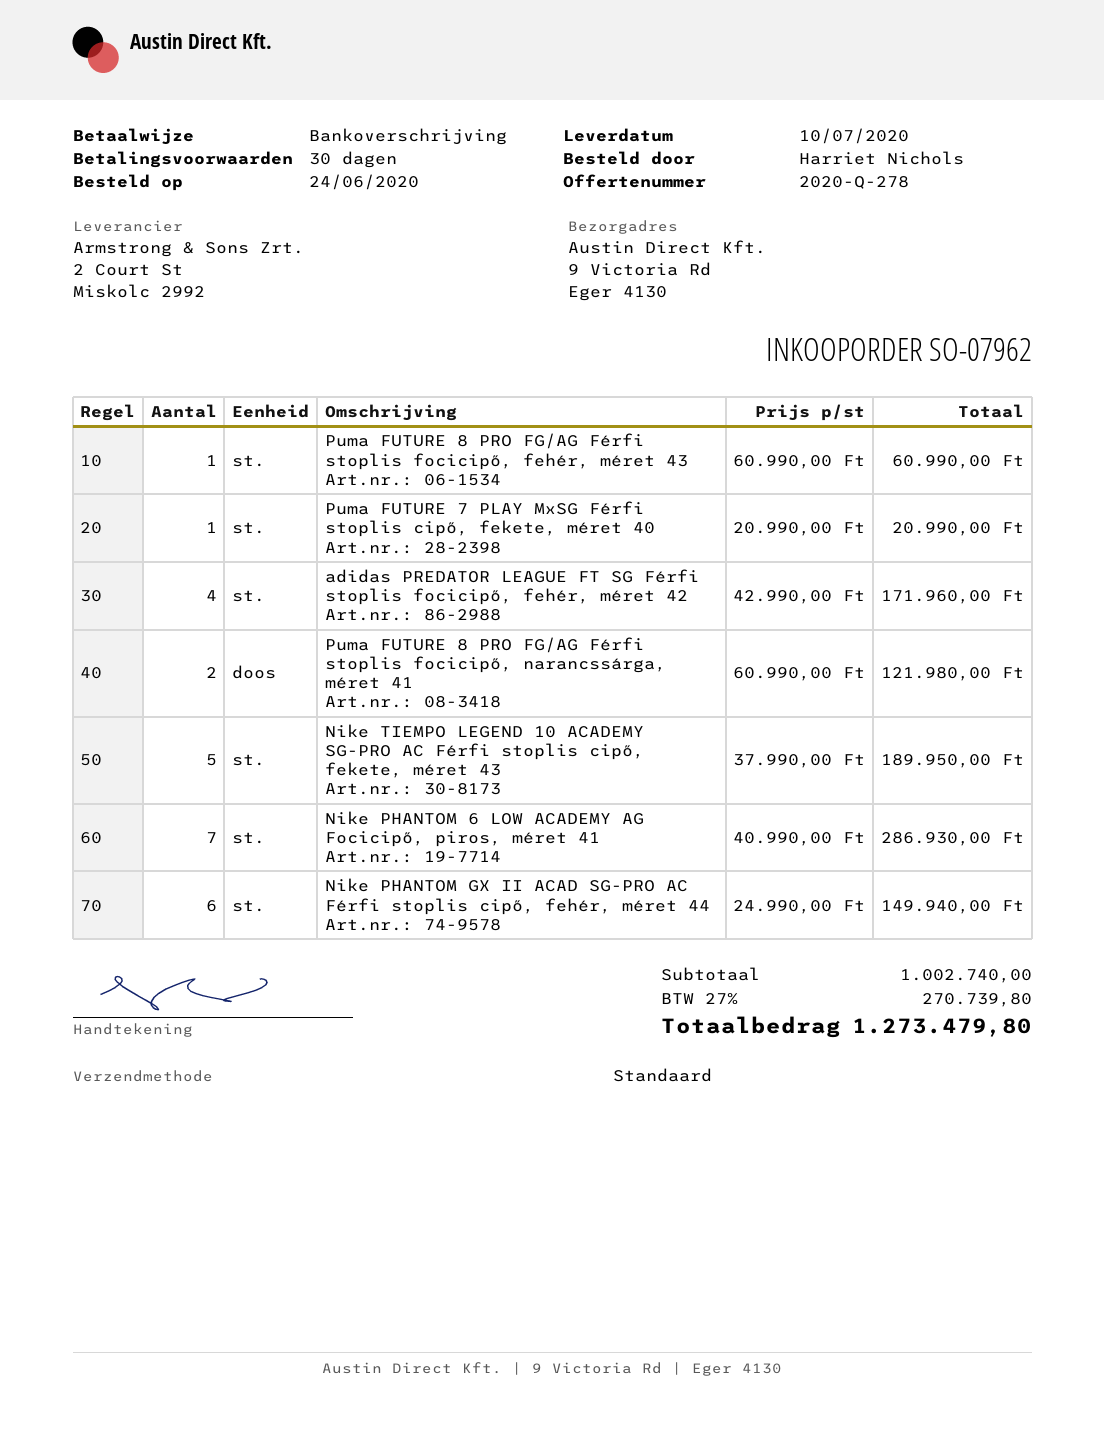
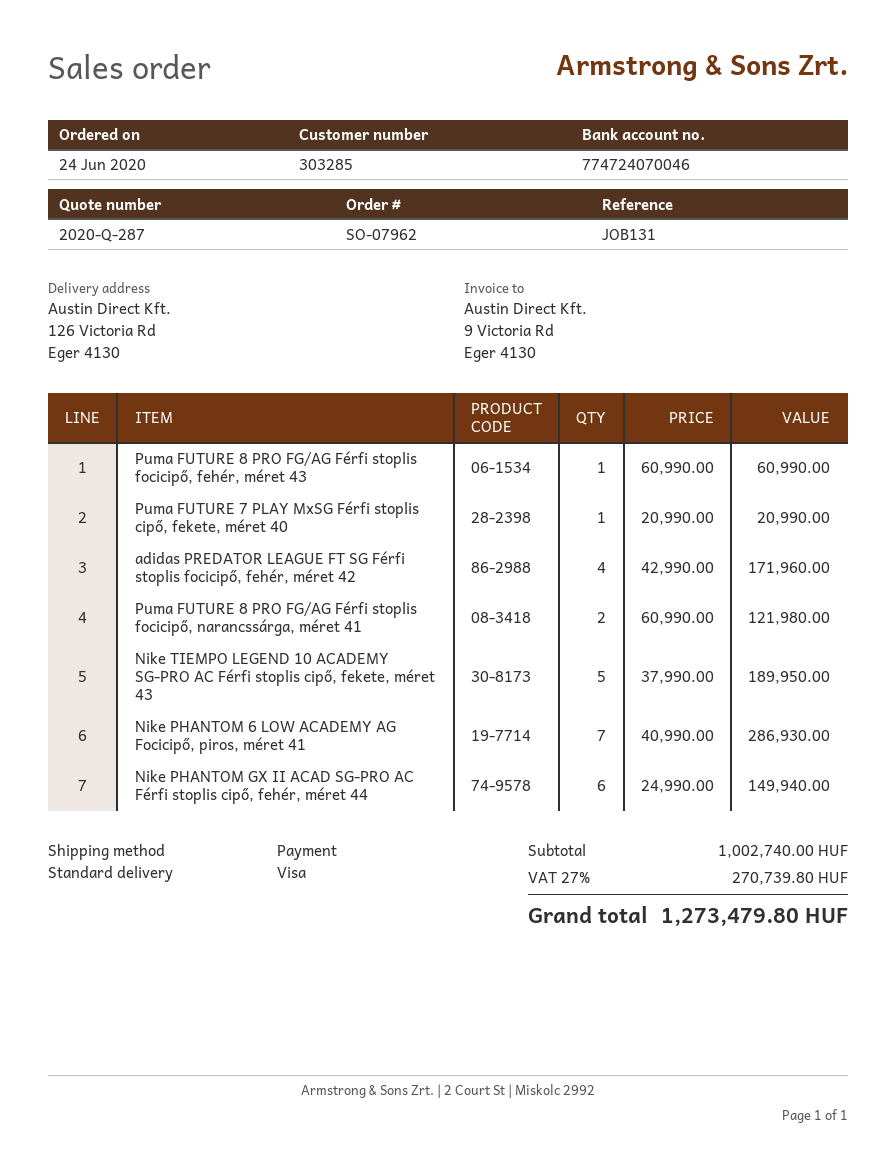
quote number: 2020-Q-278 -> 2020-Q-287
payment method: bank transfer -> Visa
ship to: 9 Victoria Rd, Eger 4130 -> 126 Victoria Rd, Eger 4130

